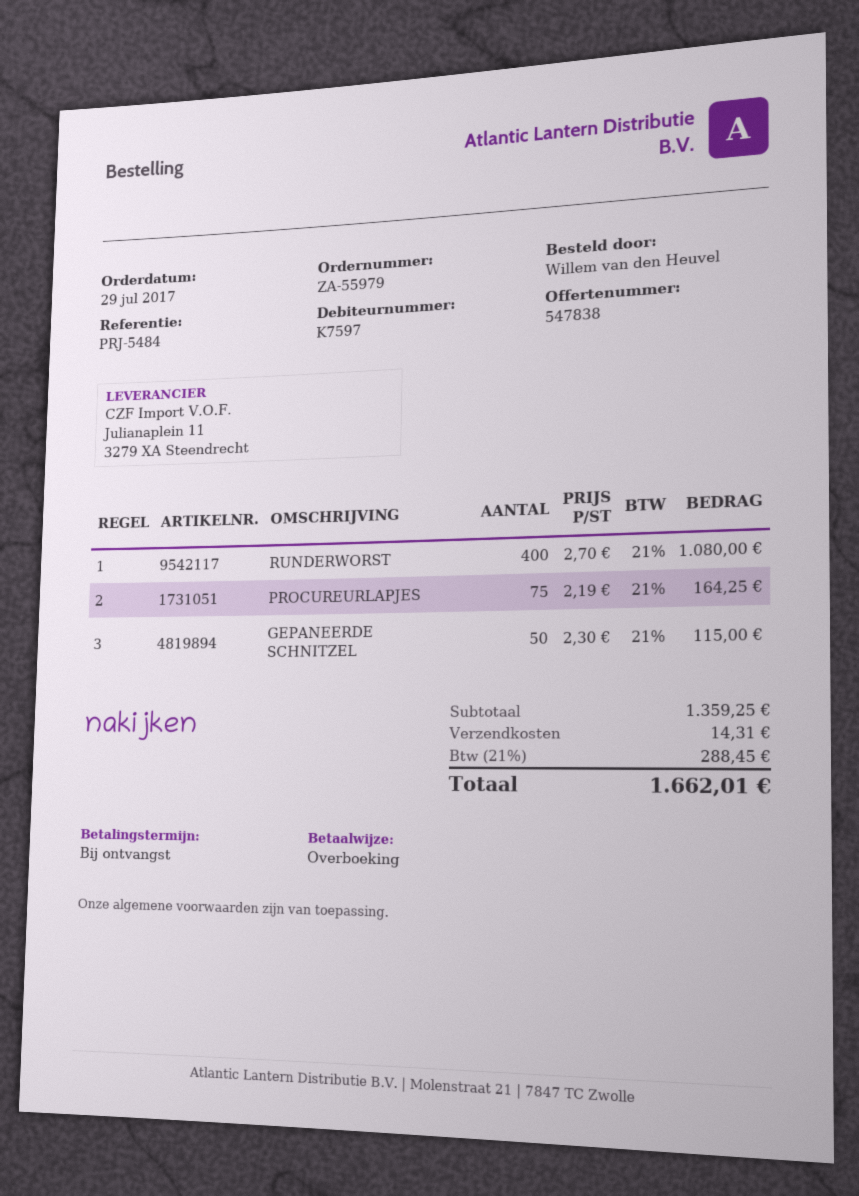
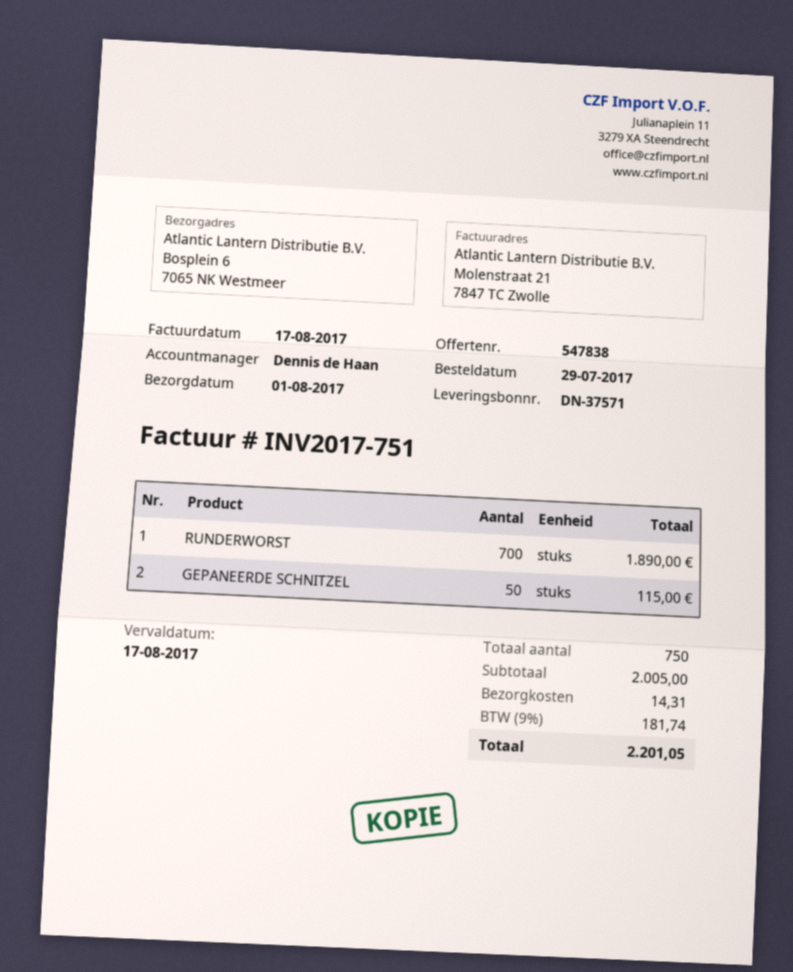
RUNDERWORST: 400 for 1080.00 -> 700 for 1890.00
PROCUREURLAPJES: 75 for 164.25 -> none
subtotal: 1359.25 -> 2005.00
tax: 21% = 288.45 -> 9% = 181.74
total: 1662.01 -> 2201.05

